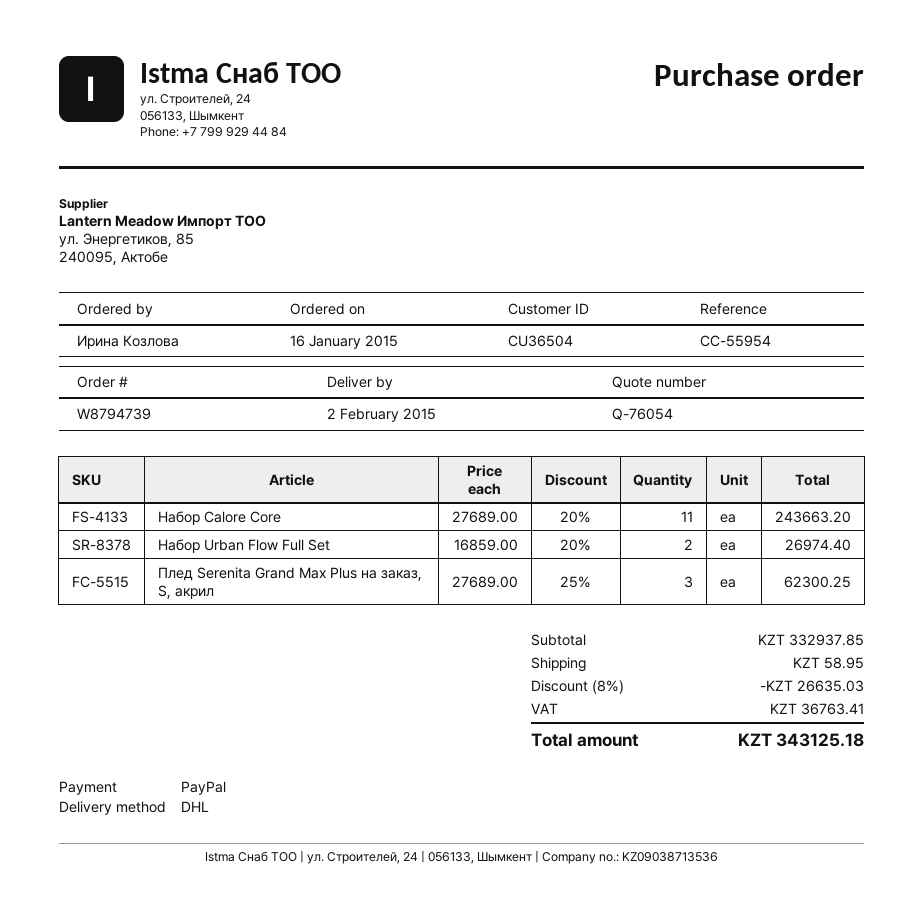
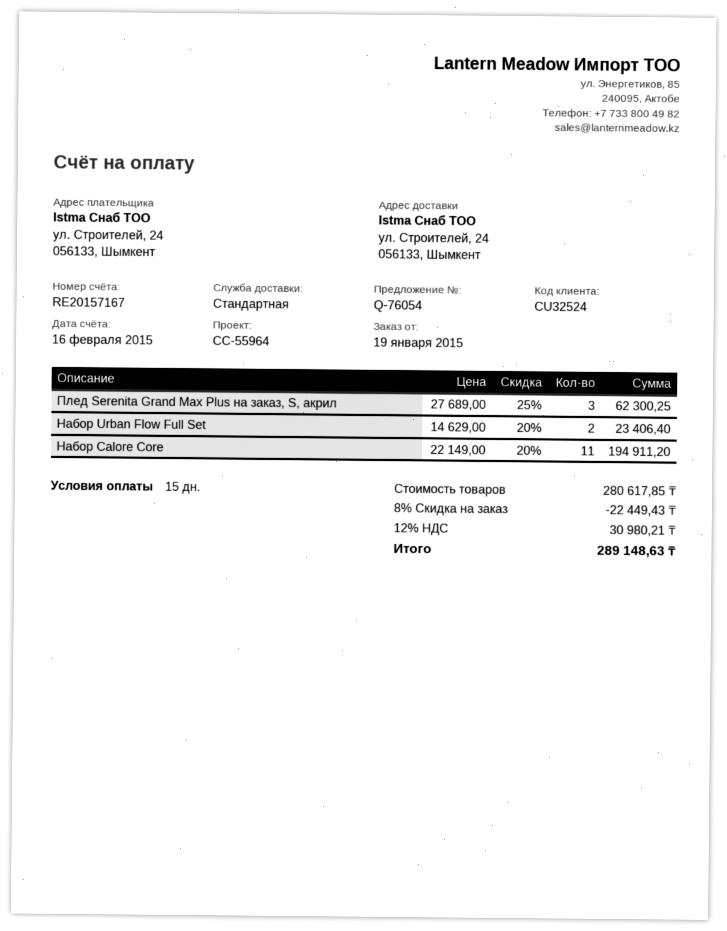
order date: 2015-01-16 -> 2015-01-19
customer number: CU36504 -> CU32524
reference: CC-55954 -> CC-55964
shipping method: DHL -> standard
Набор Calore Core: 11 x 27689.00 - 20% = 243663.20 -> 11 x 22149.00 - 20% = 194911.20
Набор Urban Flow Full Set: 2 x 16859.00 - 20% = 26974.40 -> 2 x 14629.00 - 20% = 23406.40
subtotal: 332937.85 -> 280617.85
discount: 8% = 26635.03 -> 8% = 22449.43
shipping: 58.95 -> none
tax: 36763.41 -> 30980.21
total: 343125.18 -> 289148.63

